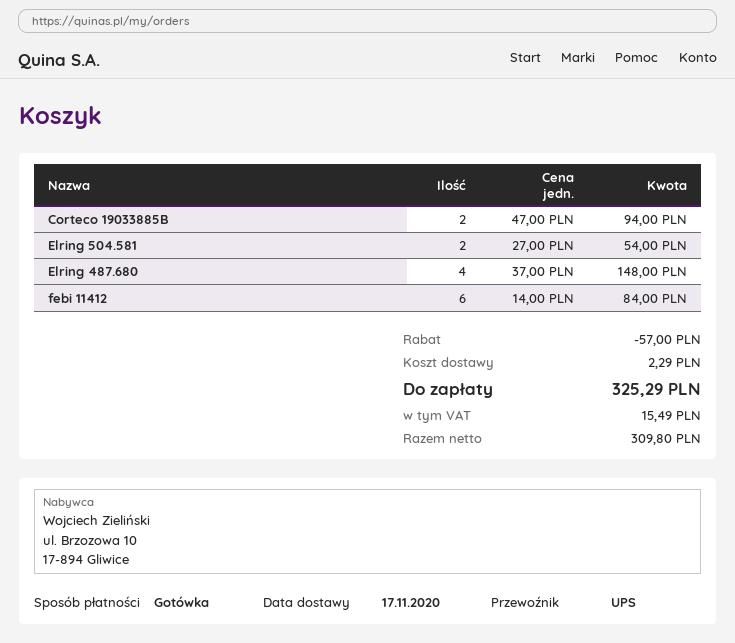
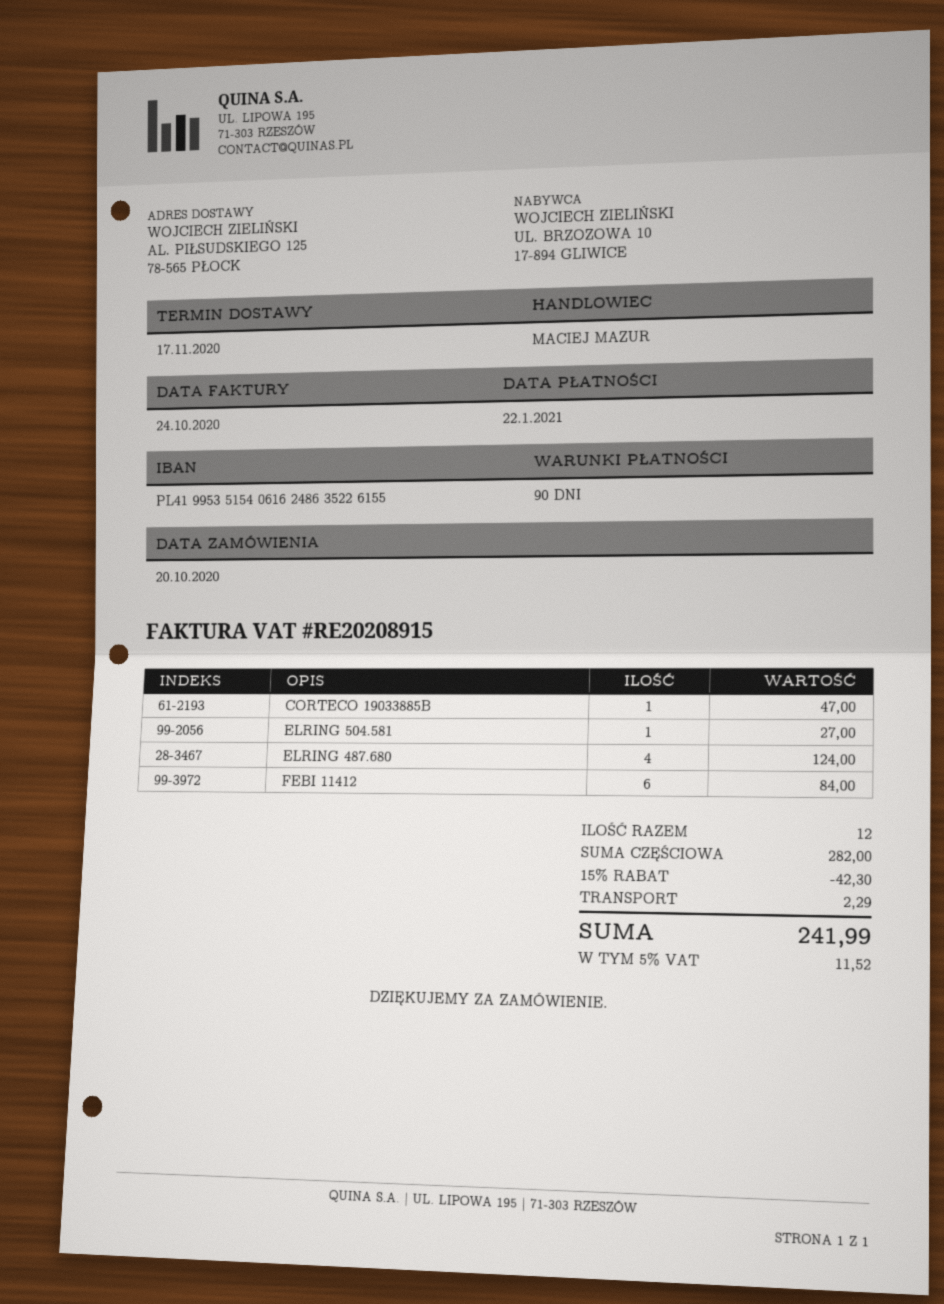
Corteco 19033885B: 2 for 94.00 -> 1 for 47.00
Elring 504.581: 2 for 54.00 -> 1 for 27.00
Elring 487.680: 4 for 148.00 -> 4 for 124.00
discount: 57.00 -> 42.30
tax: 15.49 -> 11.52
total: 325.29 -> 241.99

